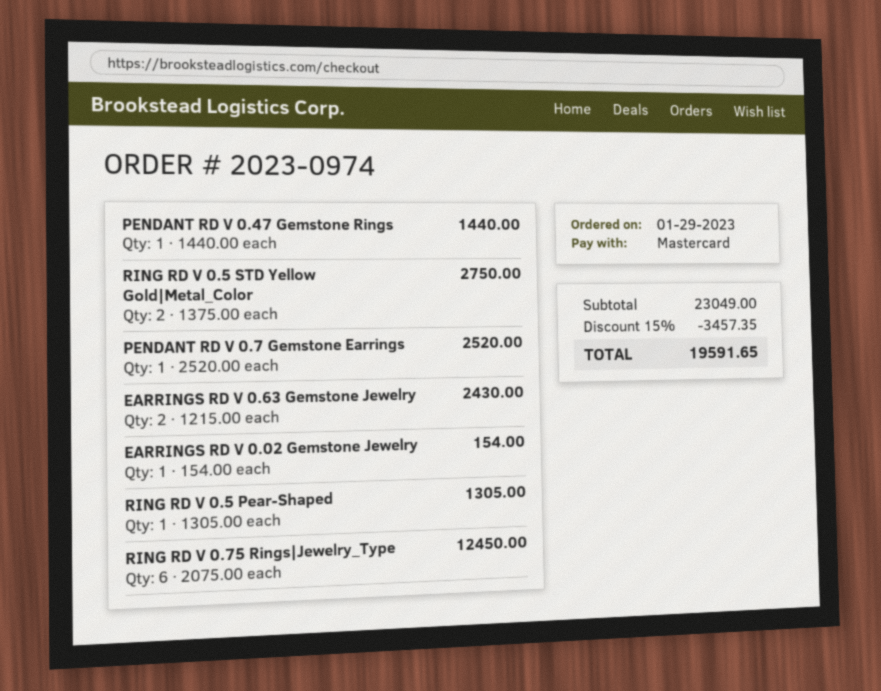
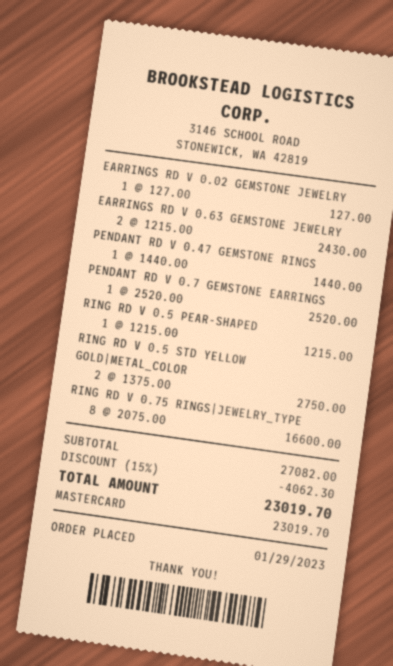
EARRINGS RD V 0.02 Gemstone Jewelry: 1 x 154.00 = 154.00 -> 1 x 127.00 = 127.00
RING RD V 0.5 Pear-Shaped: 1 x 1305.00 = 1305.00 -> 1 x 1215.00 = 1215.00
RING RD V 0.75 Rings|Jewelry_Type: 6 x 2075.00 = 12450.00 -> 8 x 2075.00 = 16600.00
subtotal: 23049.00 -> 27082.00
discount: 15% = 3457.35 -> 15% = 4062.30
total: 19591.65 -> 23019.70

